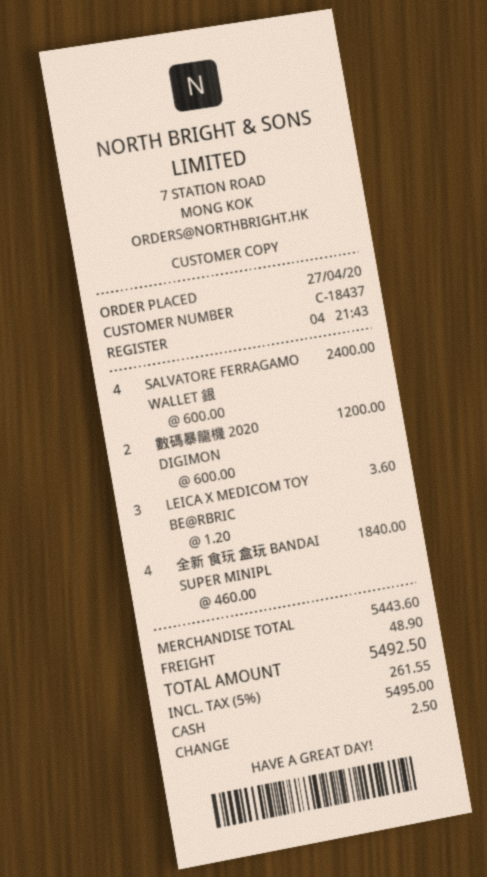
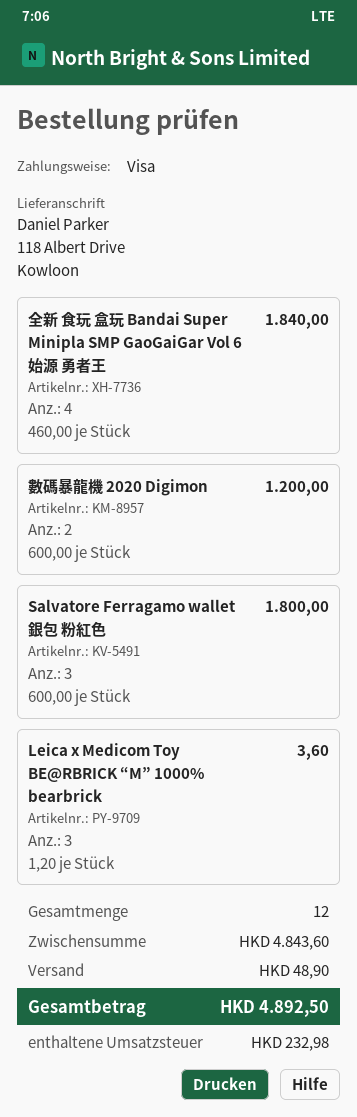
payment method: cash -> Visa
SALVATORE FERRAGAMO WALLET 銀: 4 x 600.00 = 2400.00 -> 3 x 600.00 = 1800.00
subtotal: 5443.60 -> 4843.60
tax: 261.55 -> 232.98
total: 5492.50 -> 4892.50

